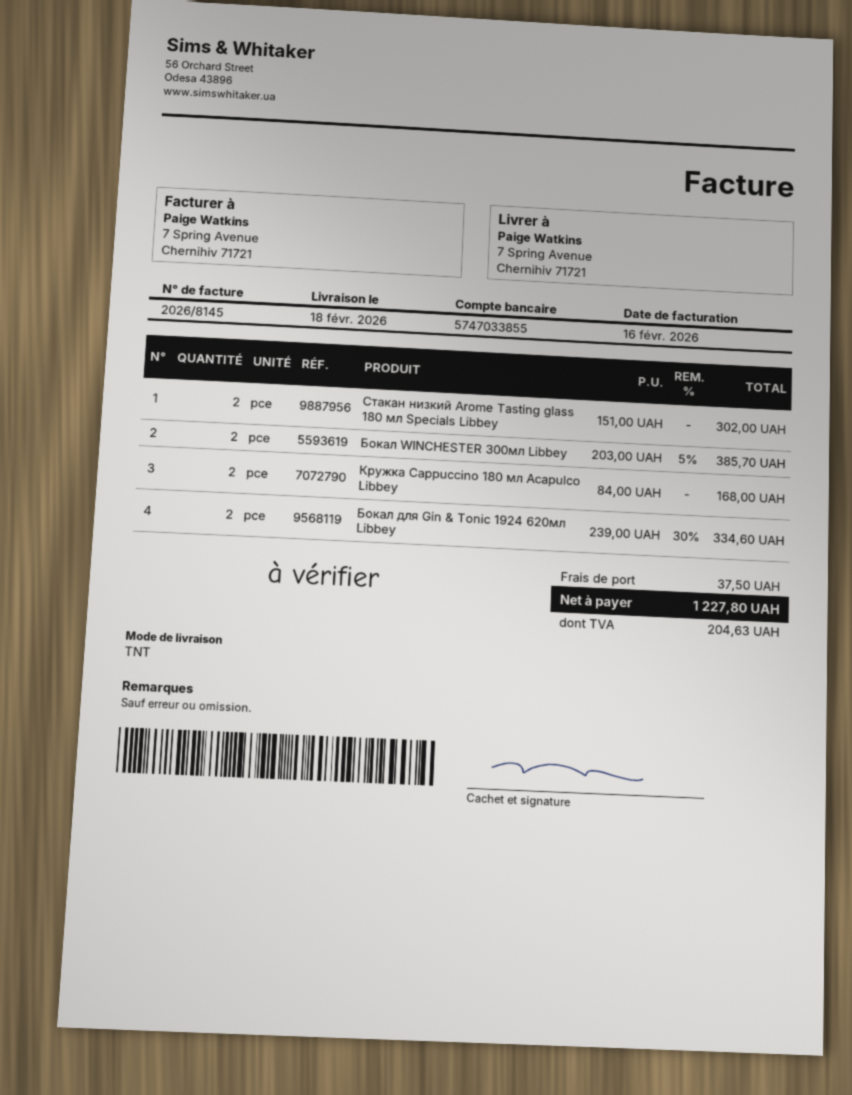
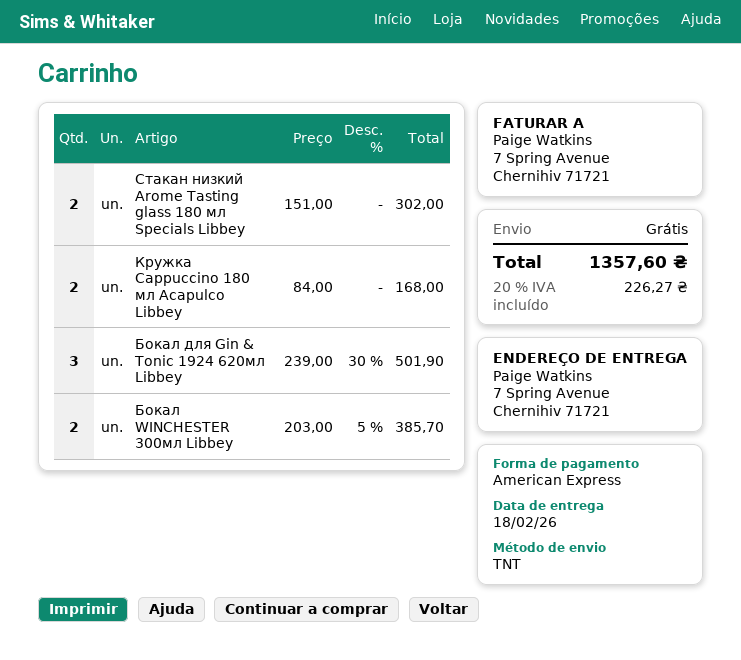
Бокал для Gin & Tonic 1924 620мл Libbey: 2 x 239.00 - 30% = 334.60 -> 3 x 239.00 - 30% = 501.90
shipping: 37.50 -> 0.00
tax: 204.63 -> 226.27
total: 1227.80 -> 1357.60

